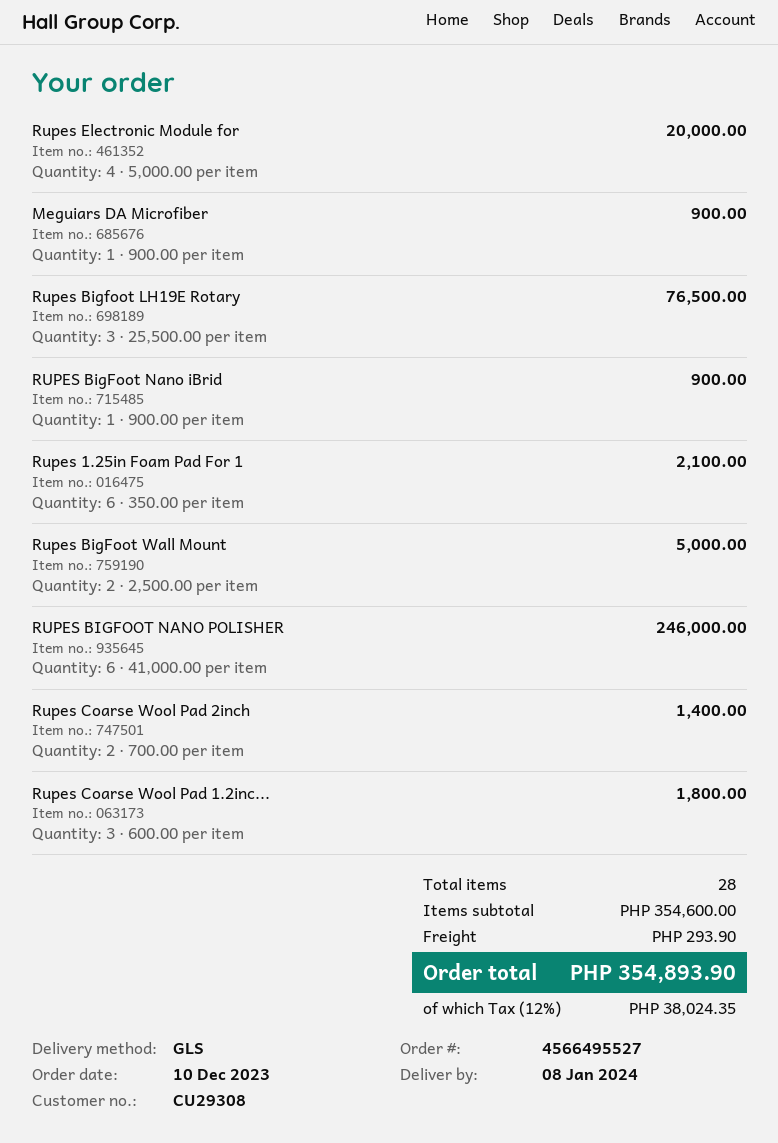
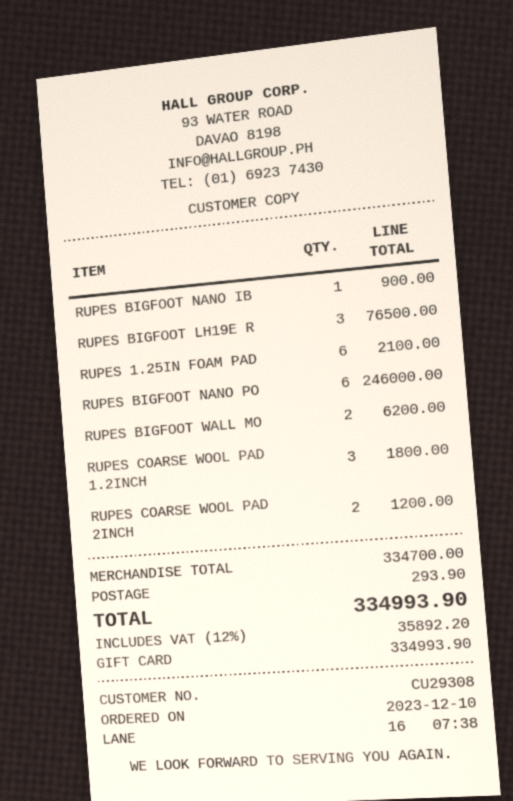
Rupes Electronic Module for: 4 for 20000.00 -> none
Meguiars DA Microfiber: 1 for 900.00 -> none
Rupes BigFoot Wall Mount: 2 for 5000.00 -> 2 for 6200.00
Rupes Coarse Wool Pad 2inch: 2 for 1400.00 -> 2 for 1200.00
subtotal: 354600.00 -> 334700.00
tax: 12% = 38024.35 -> 12% = 35892.20
total: 354893.90 -> 334993.90

